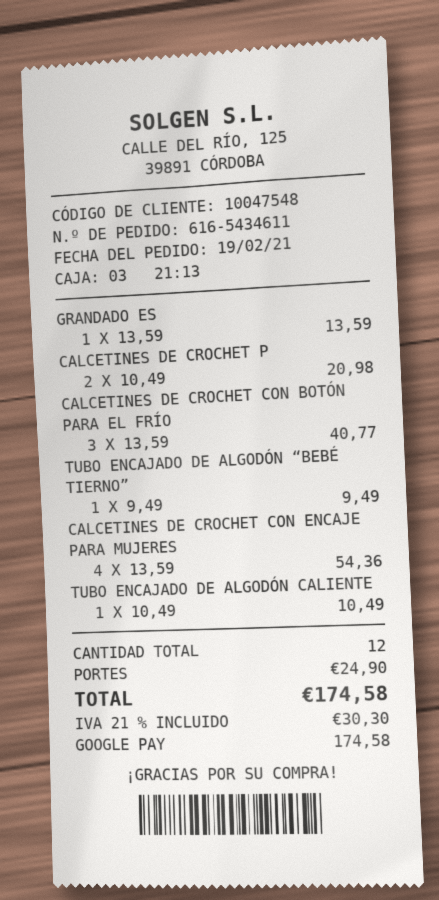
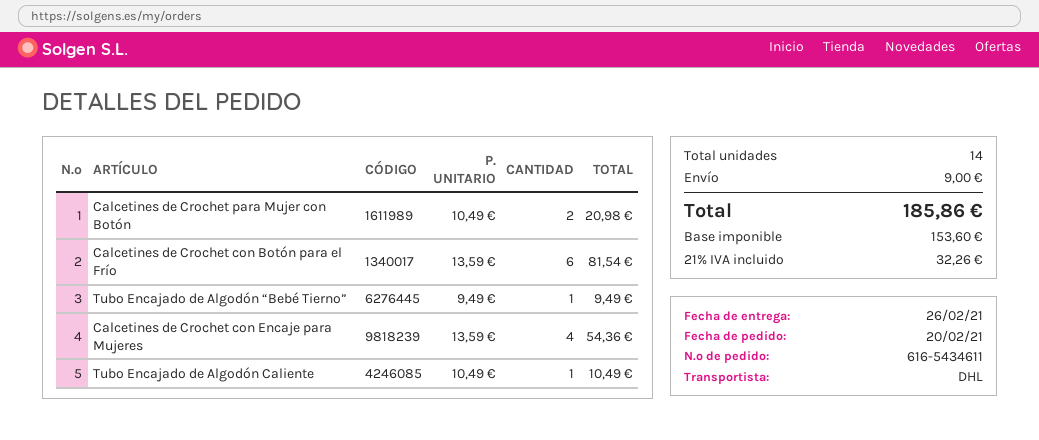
order date: 2021-02-19 -> 2021-02-20
GRANDADO ES: 1 x 13.59 = 13.59 -> none
CALCETINES DE CROCHET CON BOTÓN PARA EL FRÍO: 3 x 13.59 = 40.77 -> 6 x 13.59 = 81.54
total quantity: 12 -> 14
shipping: 24.90 -> 9.00
tax: 21% = 30.30 -> 21% = 32.26
total: 174.58 -> 185.86

